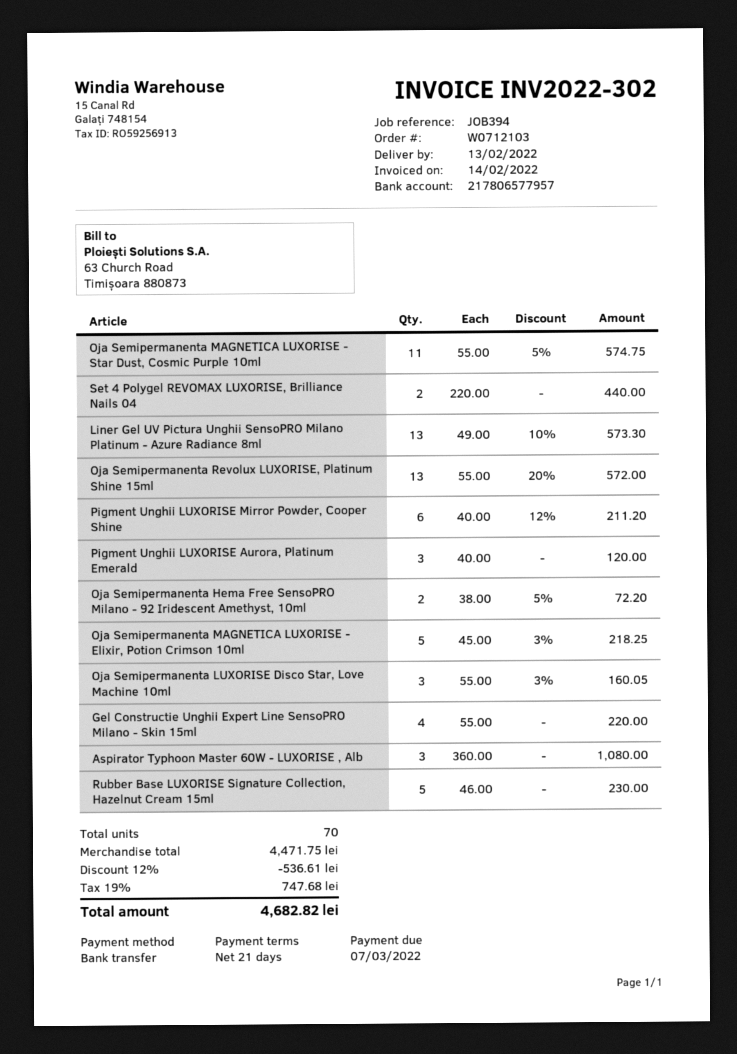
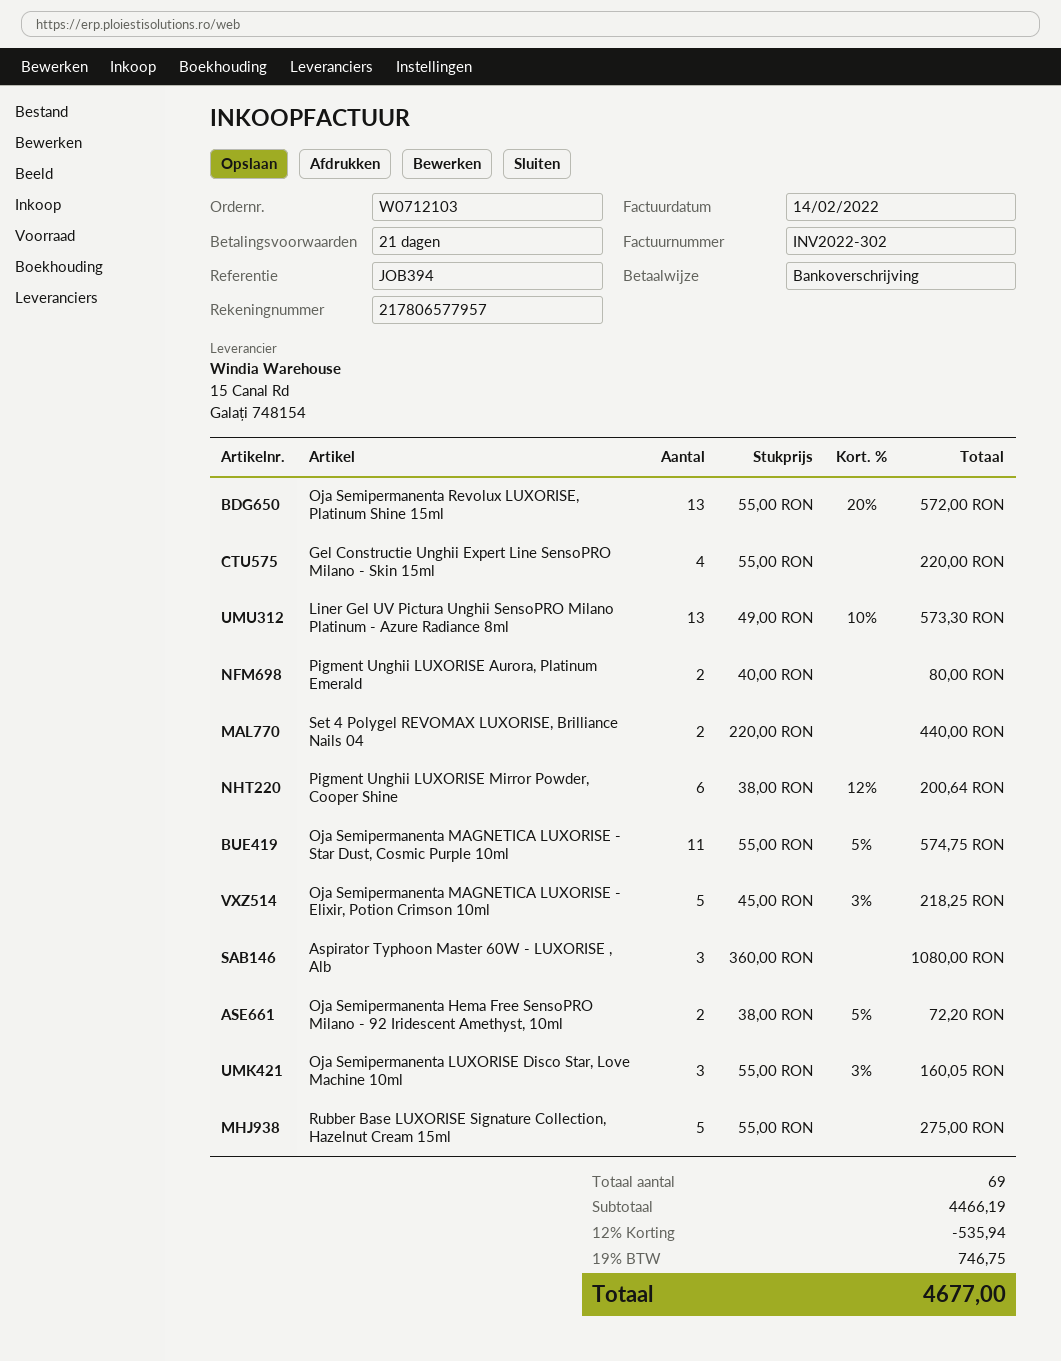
Pigment Unghii LUXORISE Mirror Powder, Cooper Shine: 6 x 40.00 - 12% = 211.20 -> 6 x 38.00 - 12% = 200.64
Pigment Unghii LUXORISE Aurora, Platinum Emerald: 3 x 40.00 = 120.00 -> 2 x 40.00 = 80.00
Rubber Base LUXORISE Signature Collection, Hazelnut Cream 15ml: 5 x 46.00 = 230.00 -> 5 x 55.00 = 275.00
total quantity: 70 -> 69
subtotal: 4471.75 -> 4466.19
discount: 12% = 536.61 -> 12% = 535.94
tax: 19% = 747.68 -> 19% = 746.75
total: 4682.82 -> 4677.00

